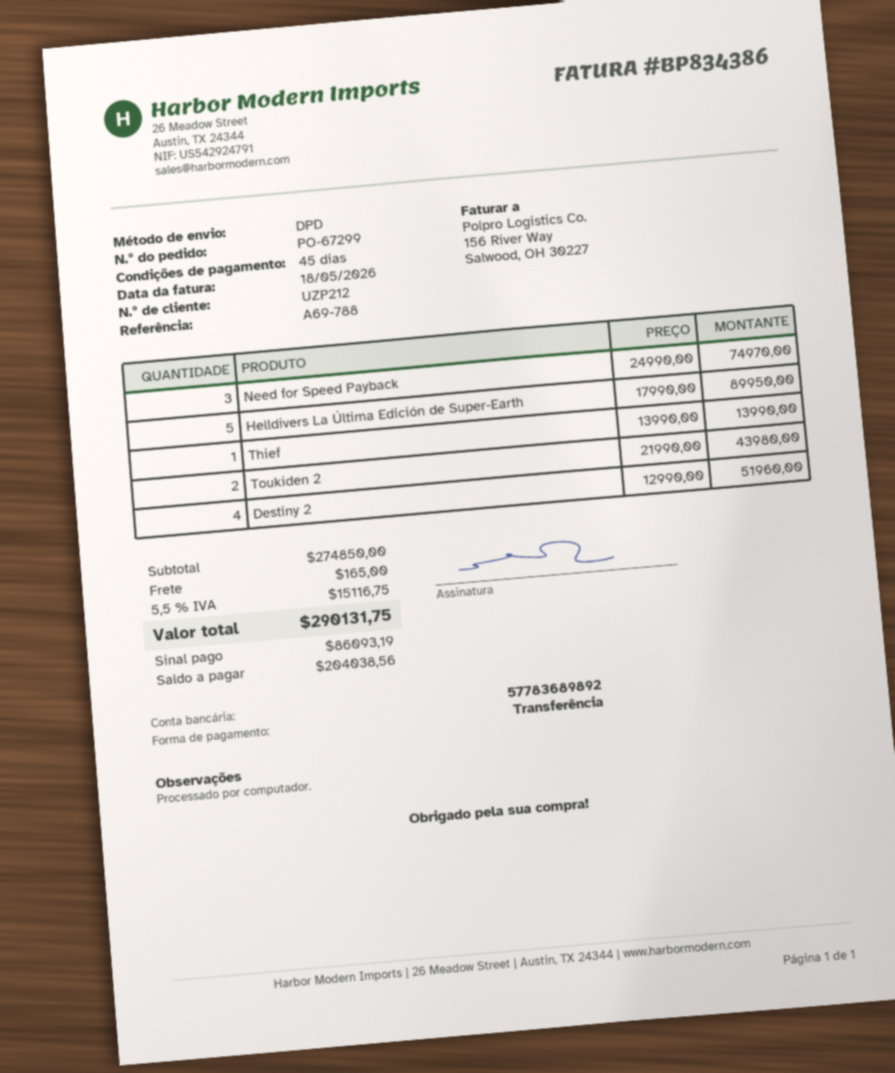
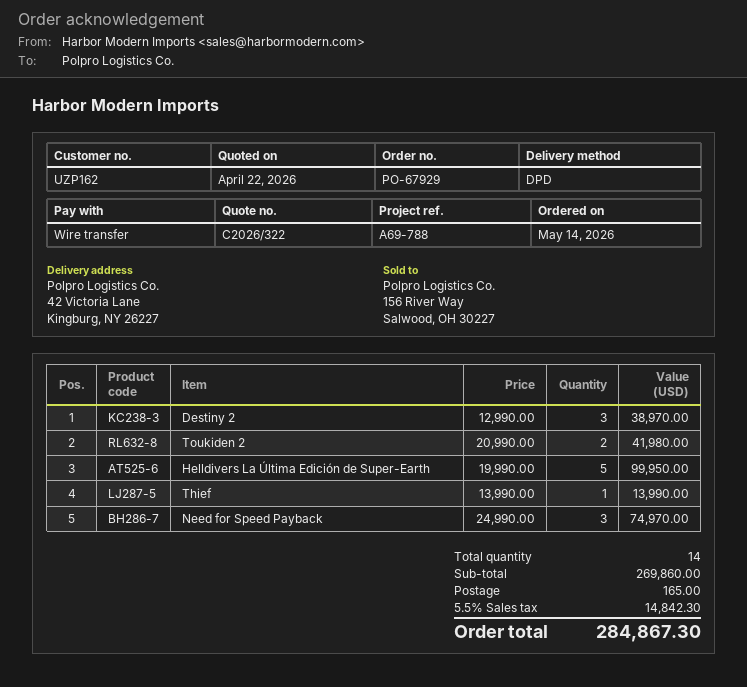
order number: PO-67299 -> PO-67929
customer number: UZP212 -> UZP162
Helldivers La Última Edición de Super-Earth: 5 x 17990.00 = 89950.00 -> 5 x 19990.00 = 99950.00
Toukiden 2: 2 x 21990.00 = 43980.00 -> 2 x 20990.00 = 41980.00
Destiny 2: 4 x 12990.00 = 51960.00 -> 3 x 12990.00 = 38970.00
subtotal: 274850.00 -> 269860.00
tax: 5.5% = 15116.75 -> 5.5% = 14842.30
total: 290131.75 -> 284867.30

